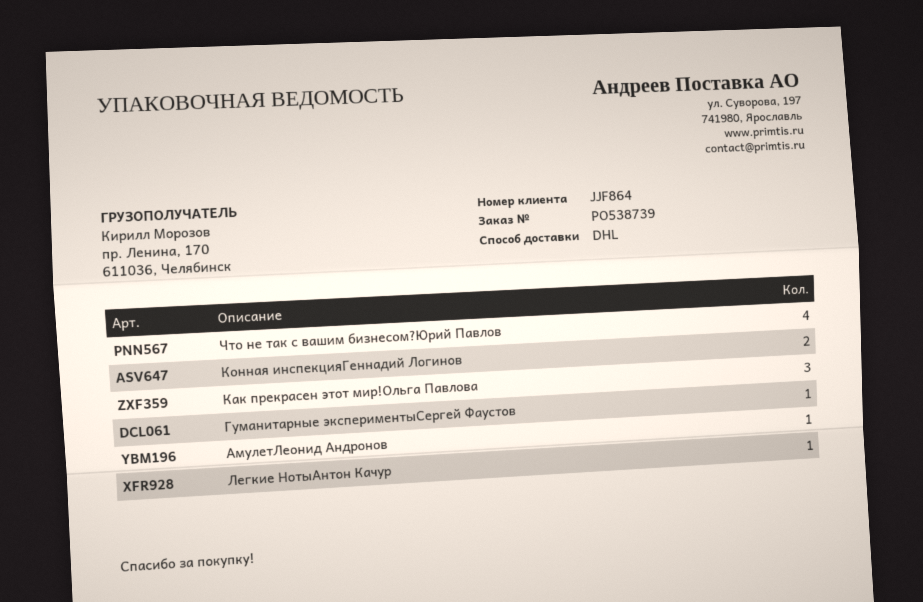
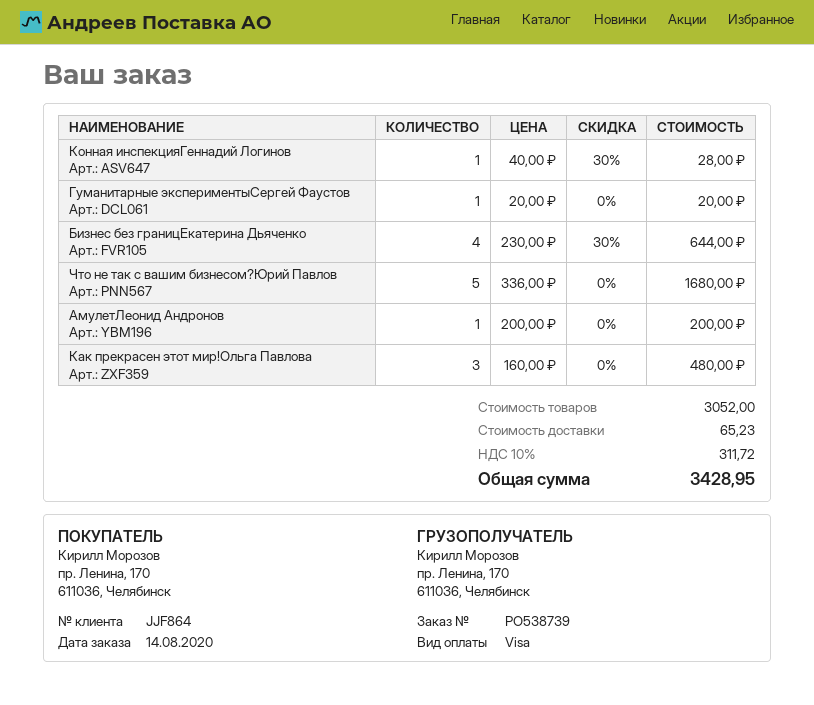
Что не так с вашим бизнесом?Юрий Павлов: 4 -> 5
Конная инспекцияГеннадий Логинов: 2 -> 1
Легкие НотыАнтон Качур: 1 -> none
Бизнес без границЕкатерина Дьяченко: none -> 4

